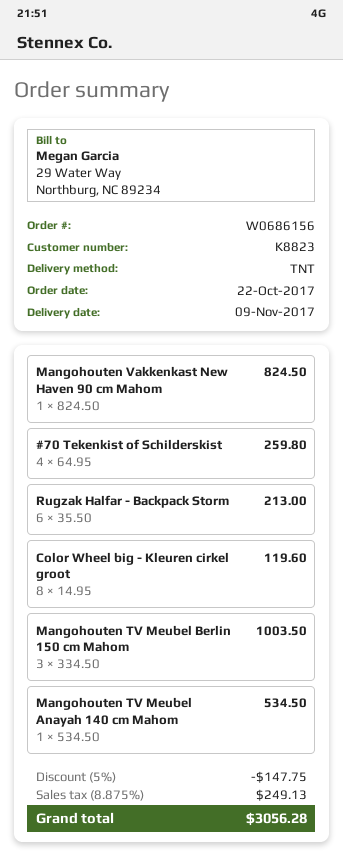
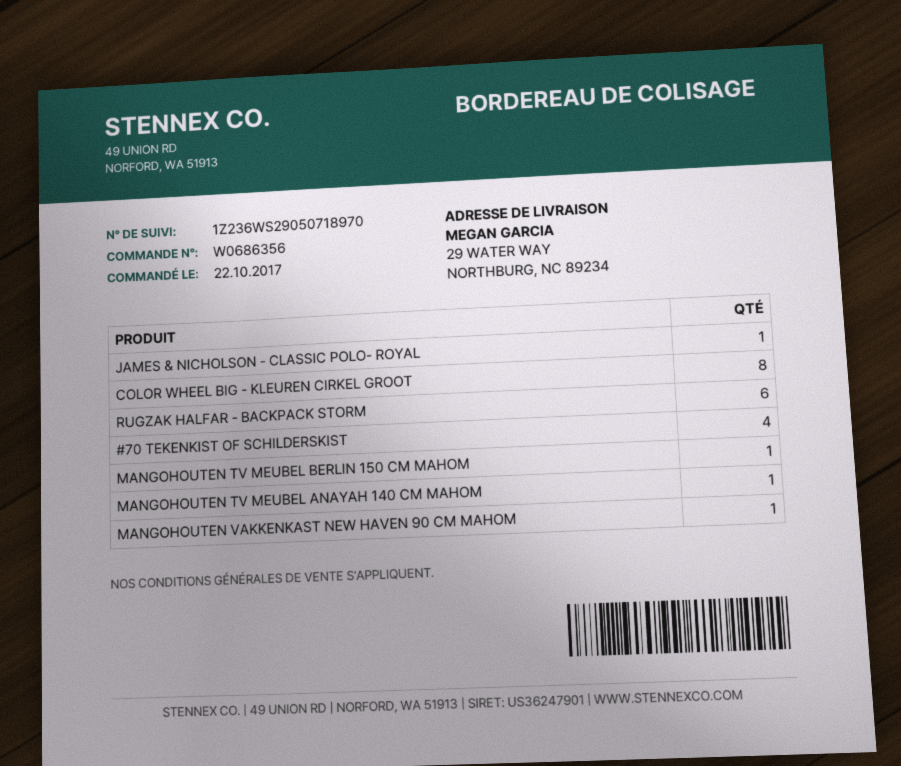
order number: W0686156 -> W0686356
Mangohouten TV Meubel Berlin 150 cm Mahom: 3 -> 1
JAMES & NICHOLSON - CLASSIC POLO- ROYAL: none -> 1

